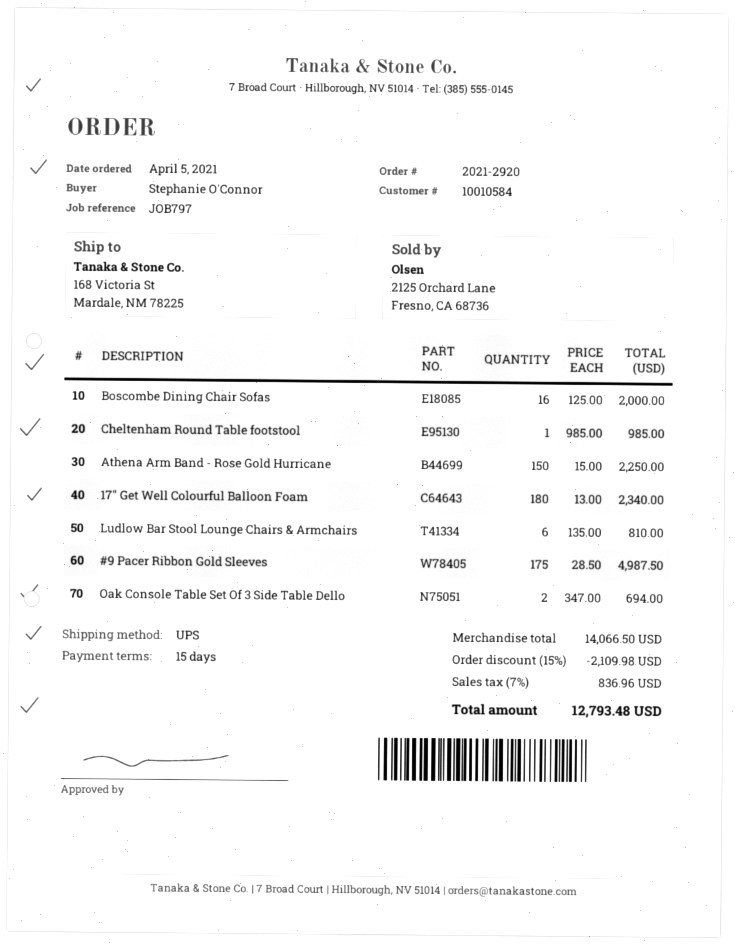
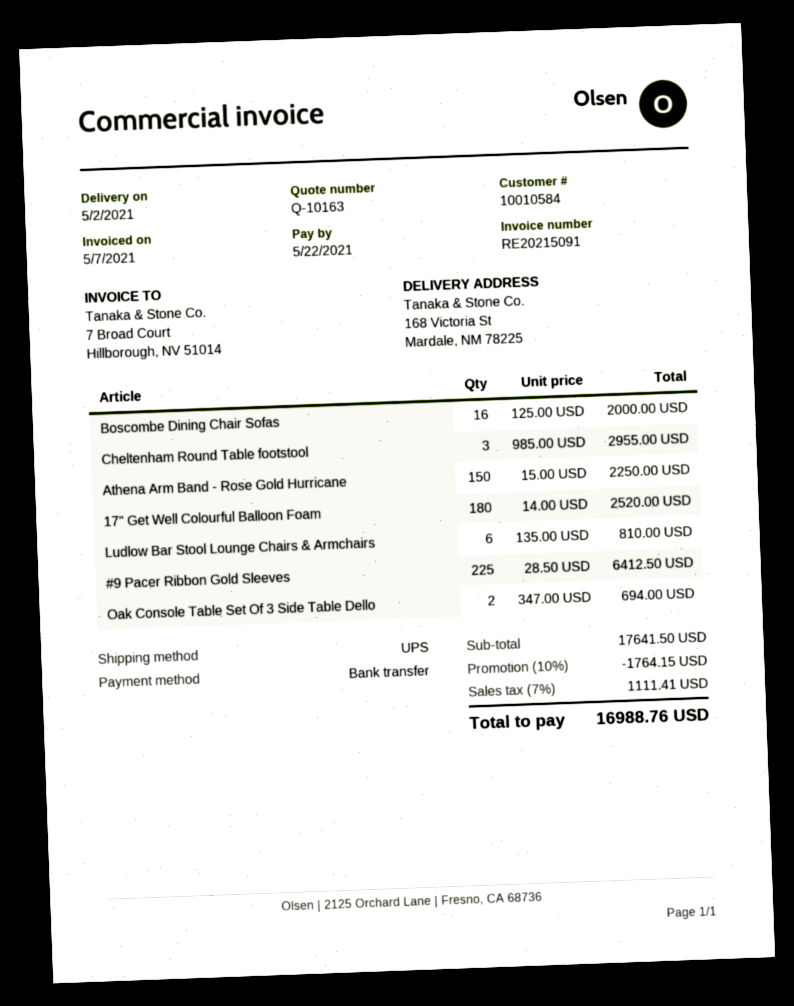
Cheltenham Round Table footstool: 1 x 985.00 = 985.00 -> 3 x 985.00 = 2955.00
17" Get Well Colourful Balloon Foam: 180 x 13.00 = 2340.00 -> 180 x 14.00 = 2520.00
#9 Pacer Ribbon Gold Sleeves: 175 x 28.50 = 4987.50 -> 225 x 28.50 = 6412.50
subtotal: 14066.50 -> 17641.50
discount: 15% = 2109.98 -> 10% = 1764.15
tax: 7% = 836.96 -> 7% = 1111.41
total: 12793.48 -> 16988.76

